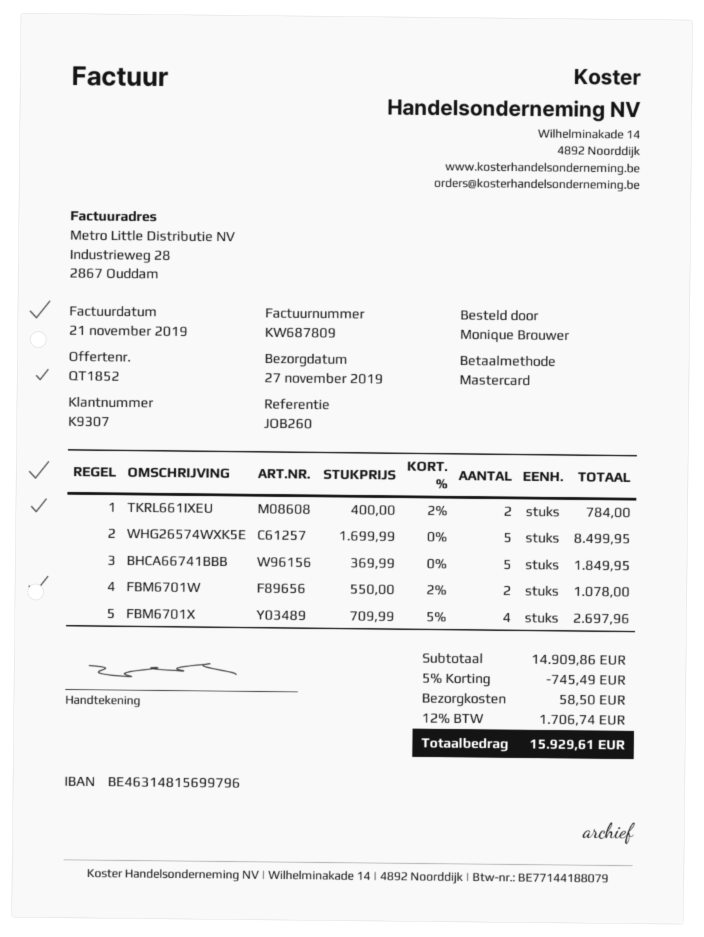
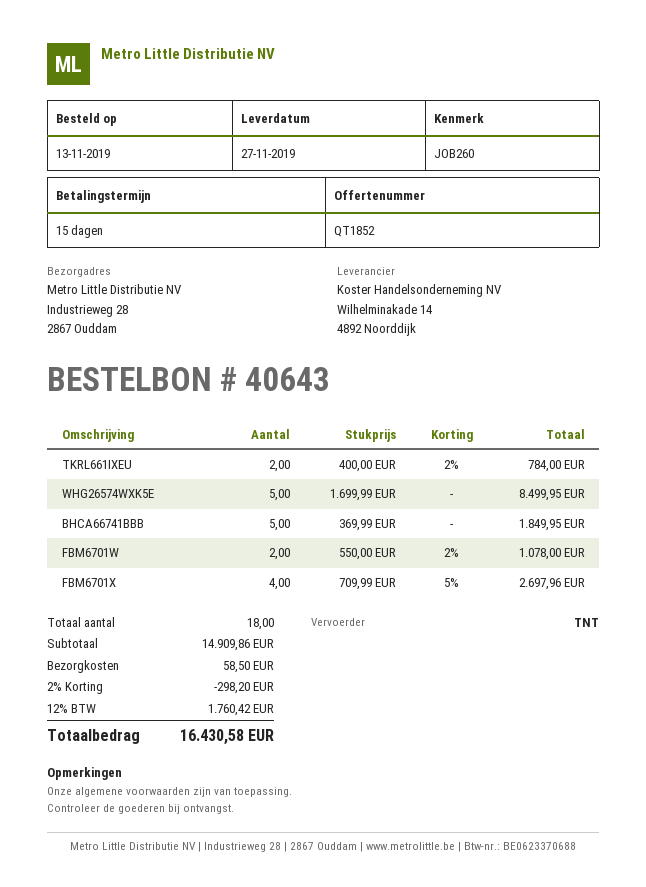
discount: 5% = 745.49 -> 2% = 298.20
tax: 12% = 1706.74 -> 12% = 1760.42
total: 15929.61 -> 16430.58

